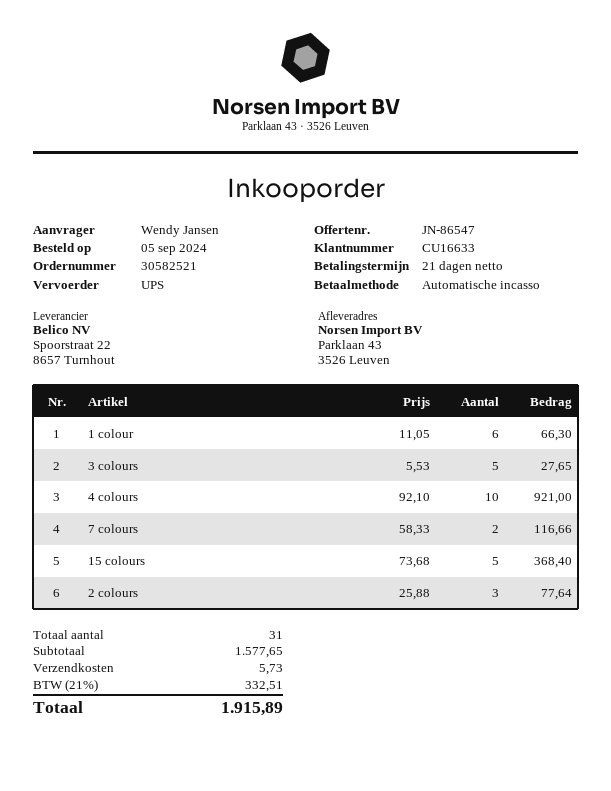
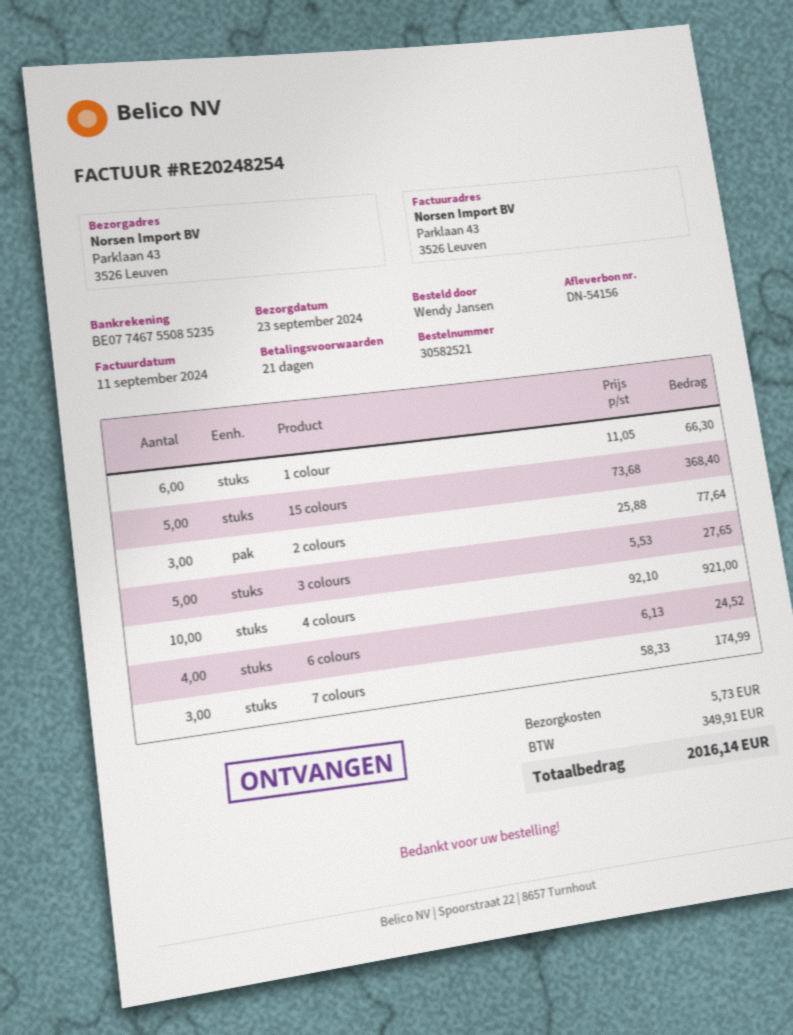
7 colours: 2 x 58.33 = 116.66 -> 3 x 58.33 = 174.99
6 colours: none -> 4 x 6.13 = 24.52
tax: 332.51 -> 349.91
total: 1915.89 -> 2016.14

